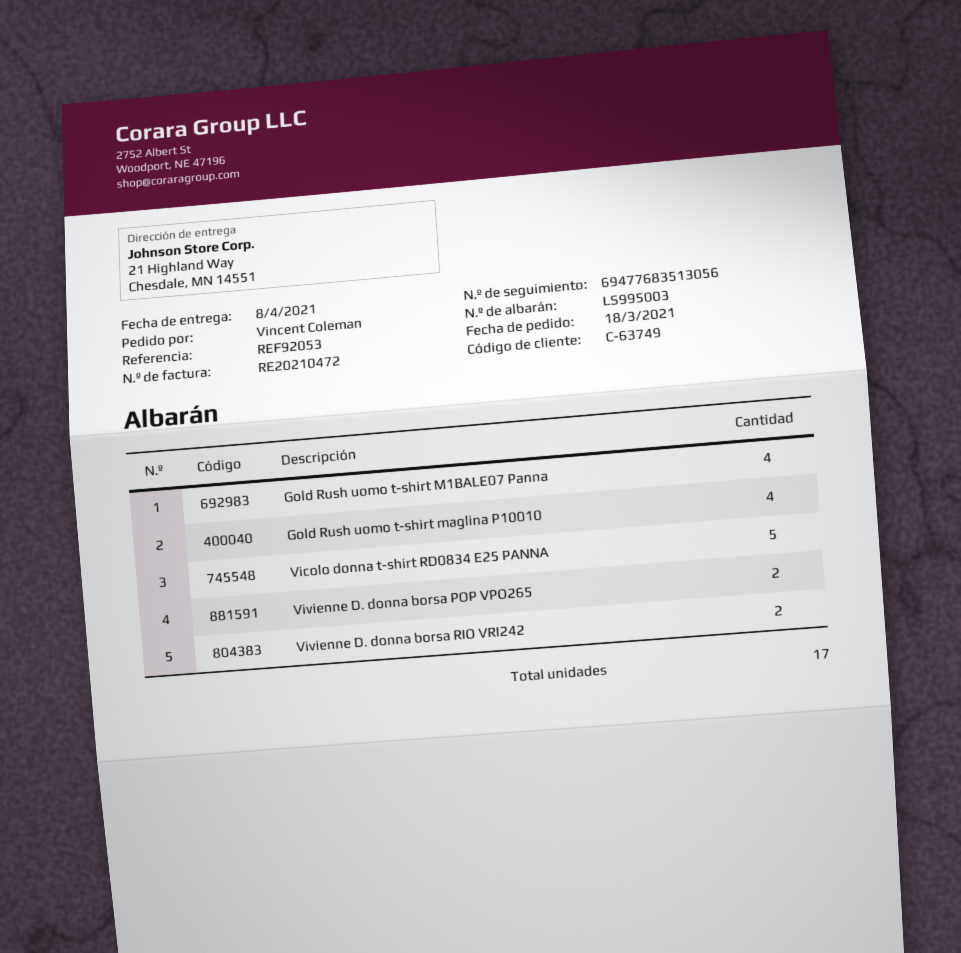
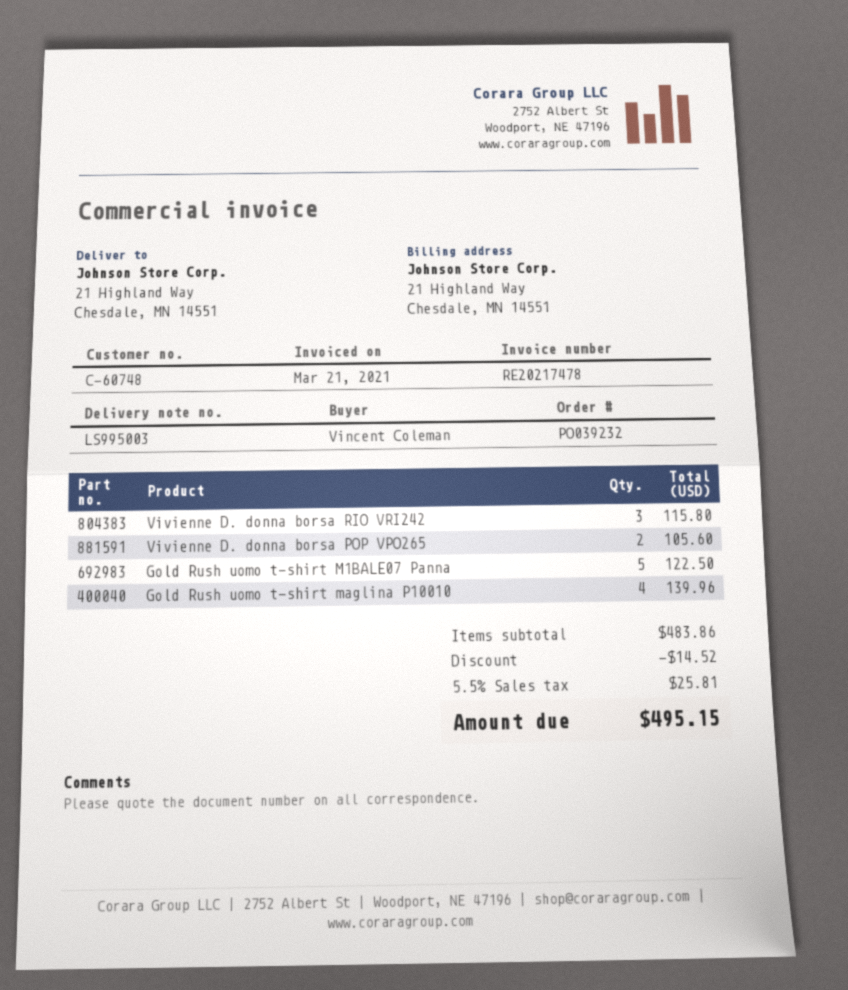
invoice number: RE20210472 -> RE20217478
customer number: C-63749 -> C-60748
Gold Rush uomo t-shirt M1BALE07 Panna: 4 -> 5
Vicolo donna t-shirt RD0834 E25 PANNA: 5 -> none
Vivienne D. donna borsa RIO VRI242: 2 -> 3

